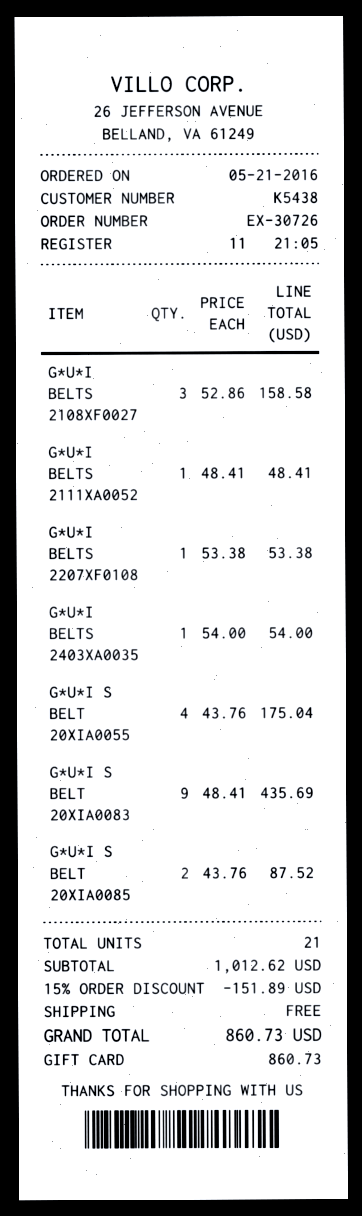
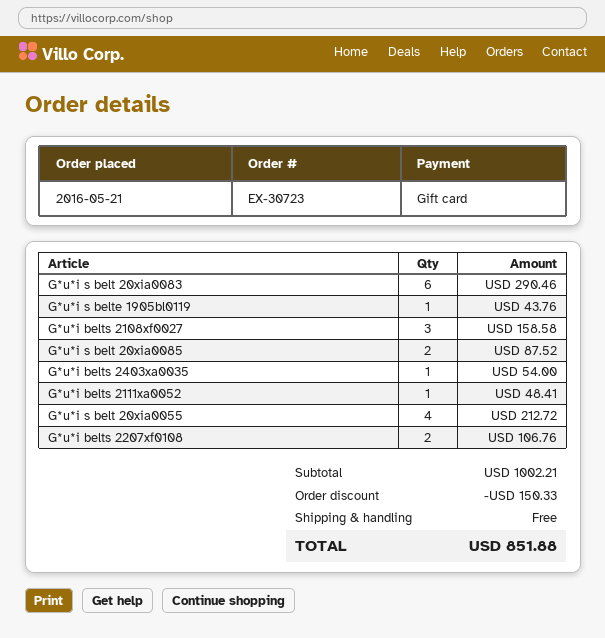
order number: EX-30726 -> EX-30723
G*U*I BELTS 2207XF0108: 1 for 53.38 -> 2 for 106.76
G*U*I S BELT 20XIA0055: 4 for 175.04 -> 4 for 212.72
G*U*I S BELT 20XIA0083: 9 for 435.69 -> 6 for 290.46
G*u*i s belte 1905bl0119: none -> 1 for 43.76
subtotal: 1012.62 -> 1002.21
discount: 151.89 -> 150.33
total: 860.73 -> 851.88

